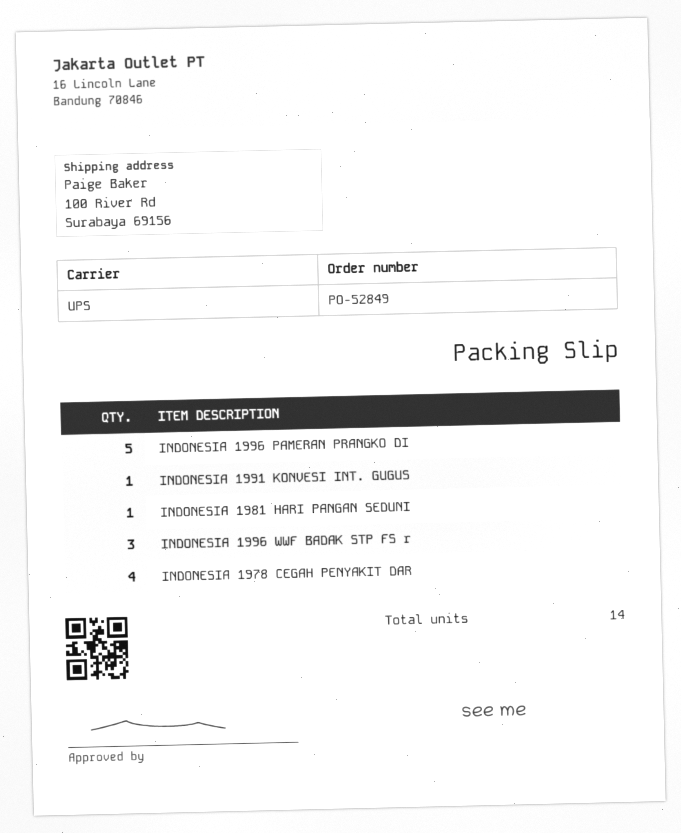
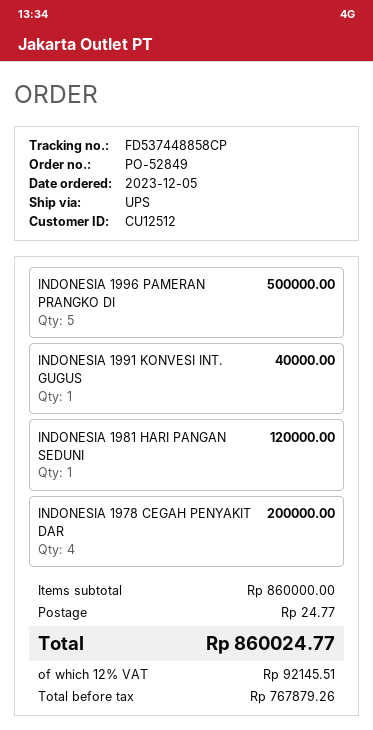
INDONESIA 1996 WWF BADAK STP FS r: 3 -> none

